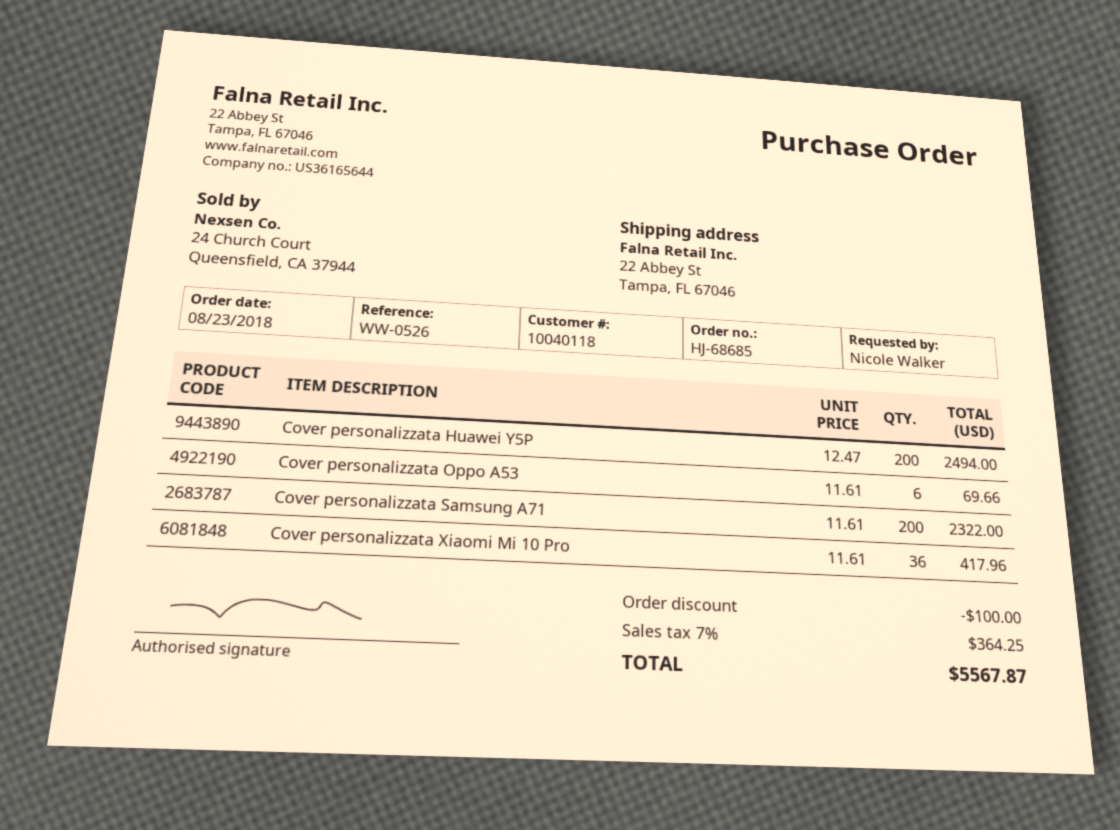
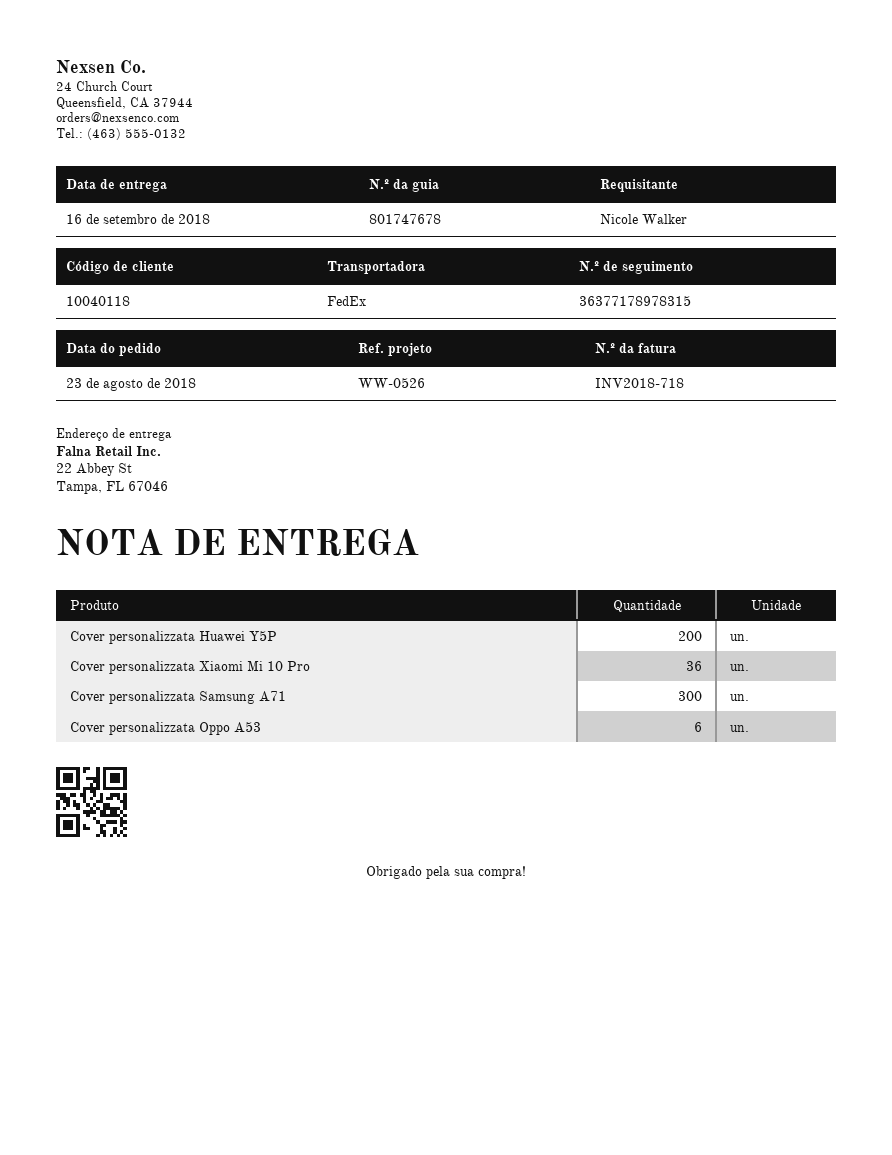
Cover personalizzata Samsung A71: 200 -> 300

